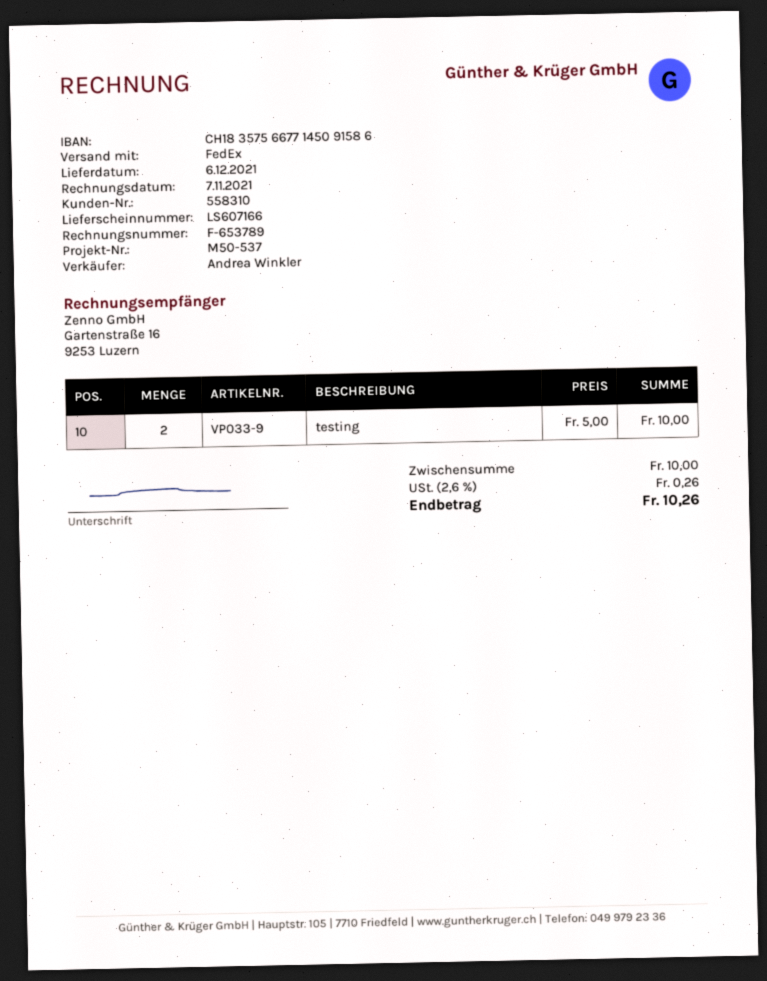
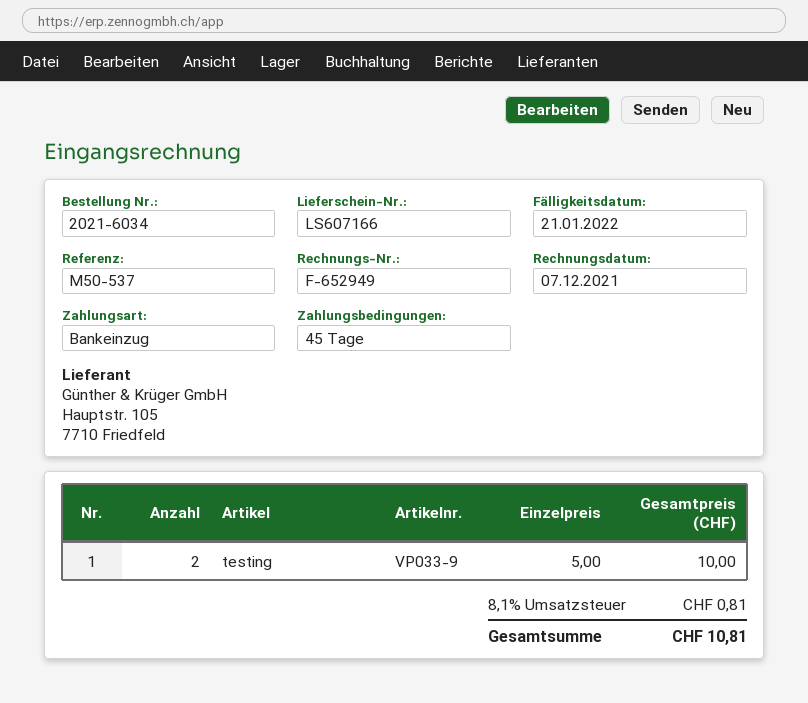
invoice number: F-653789 -> F-652949
invoice date: 2021-11-07 -> 2021-12-07
tax: 2.6% = 0.26 -> 8.1% = 0.81
total: 10.26 -> 10.81

